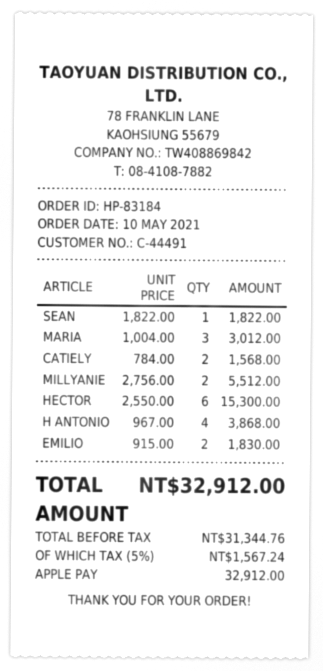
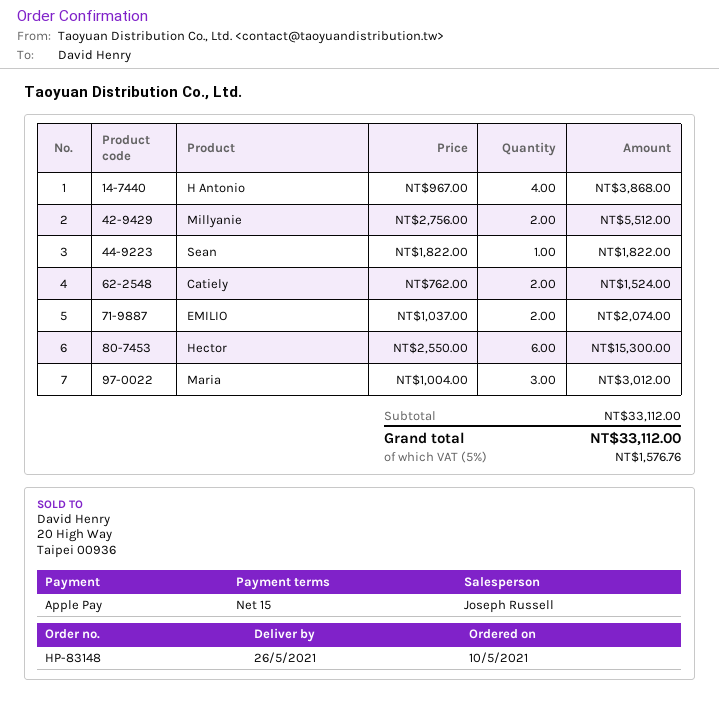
order number: HP-83184 -> HP-83148
CATIELY: 2 x 784.00 = 1568.00 -> 2 x 762.00 = 1524.00
EMILIO: 2 x 915.00 = 1830.00 -> 2 x 1037.00 = 2074.00
tax: 5% = 1567.24 -> 5% = 1576.76
total: 32912.00 -> 33112.00

